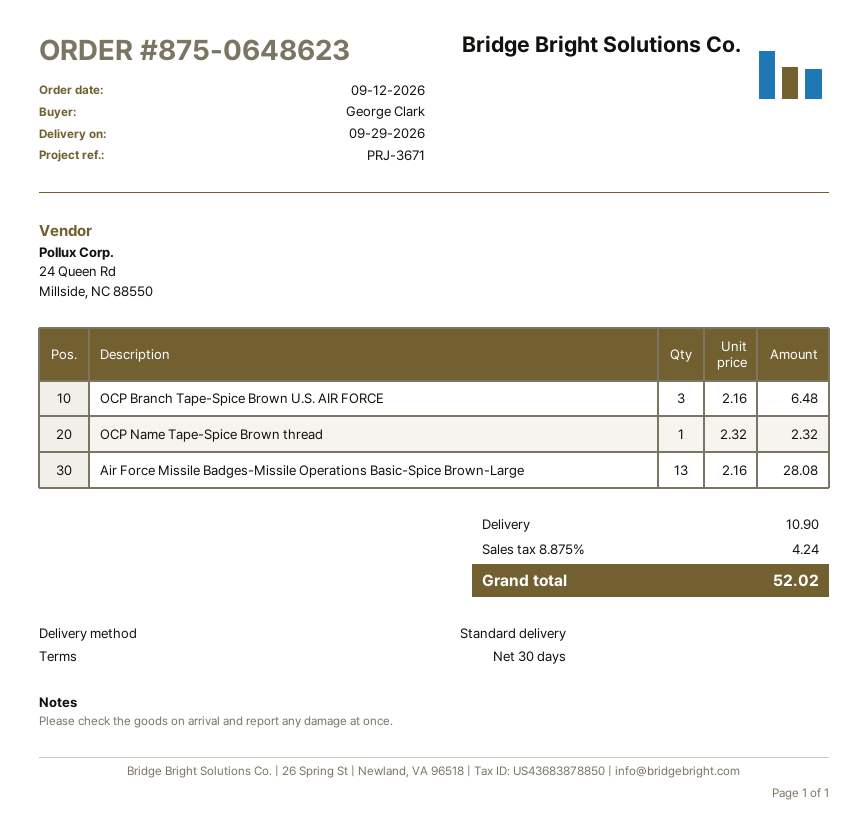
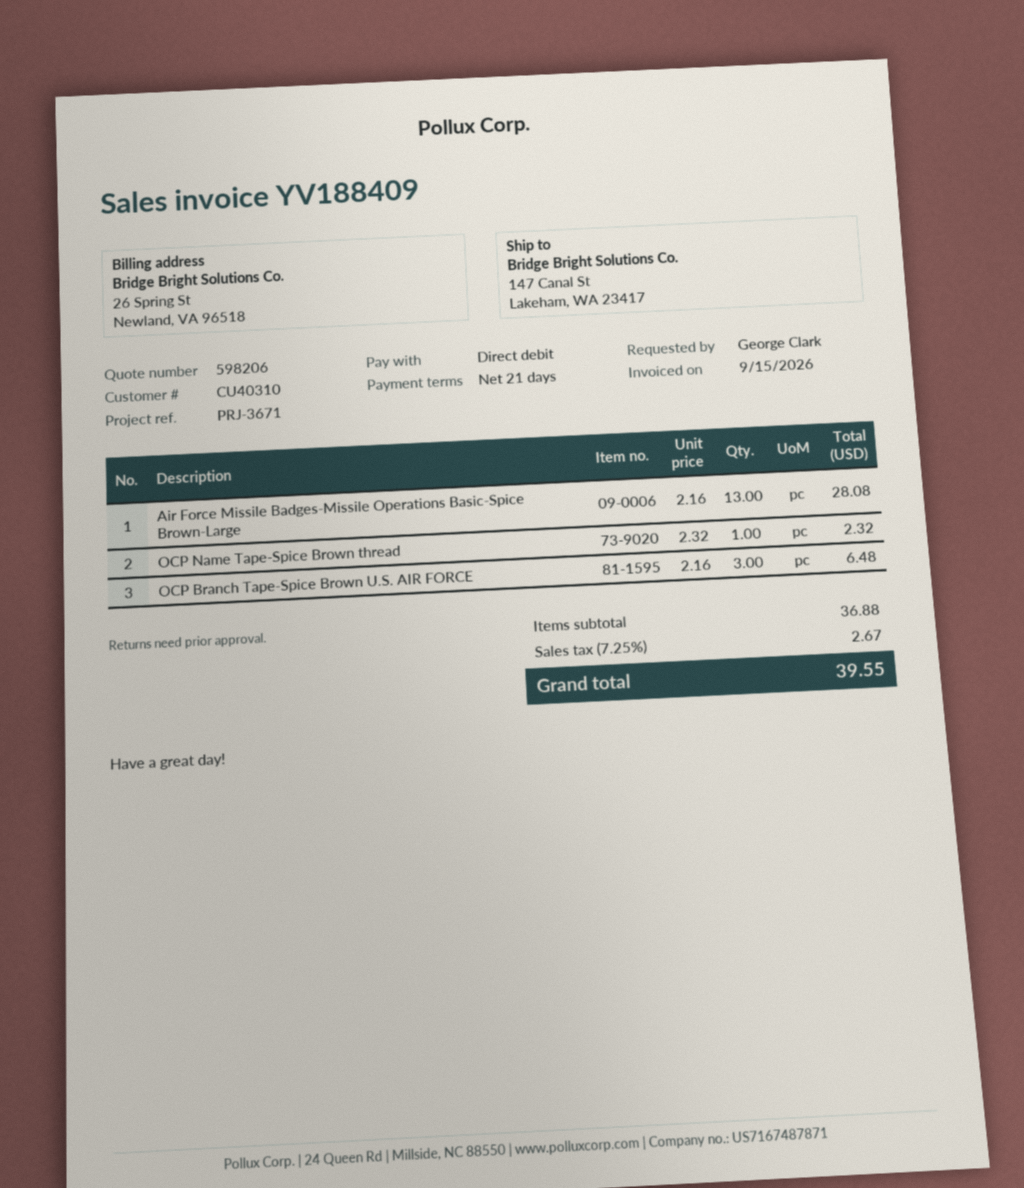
payment terms: 30 days -> 21 days
shipping: 10.90 -> none
tax: 8.875% = 4.24 -> 7.25% = 2.67
total: 52.02 -> 39.55

